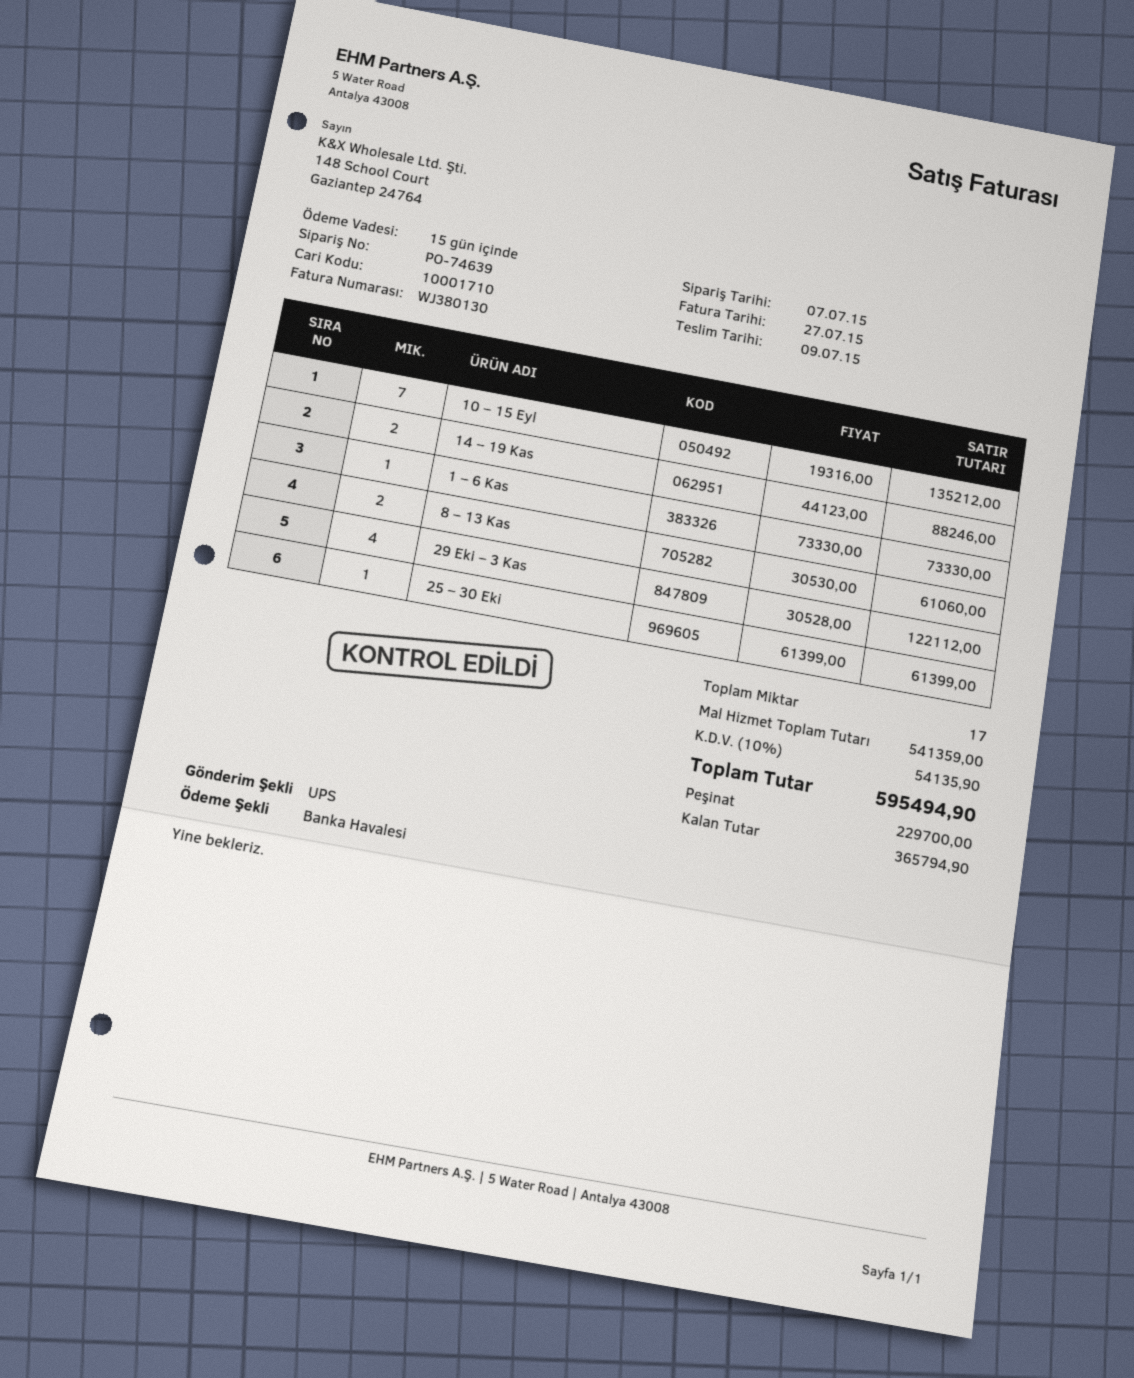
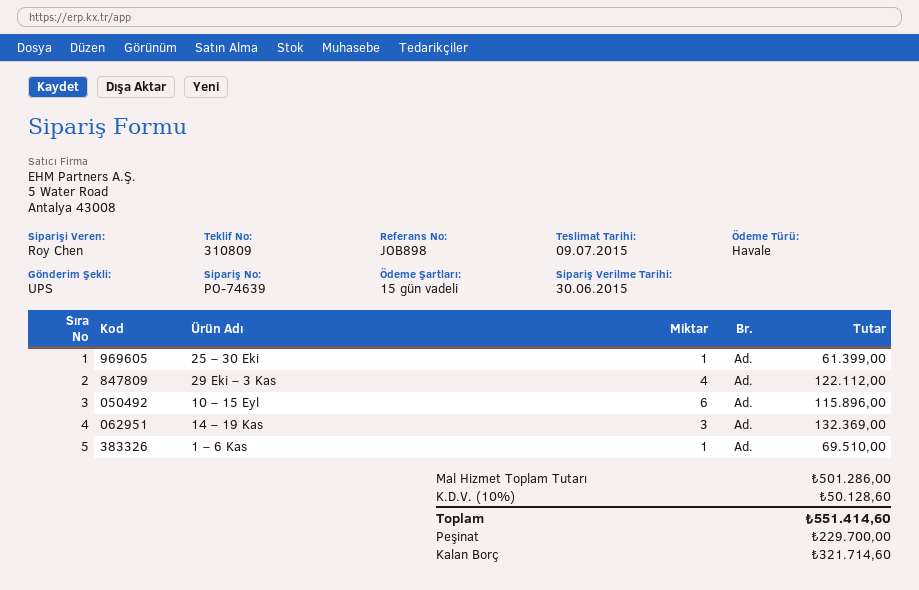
order date: 2015-07-07 -> 2015-06-30
10 – 15 Eyl: 7 for 135212.00 -> 6 for 115896.00
14 – 19 Kas: 2 for 88246.00 -> 3 for 132369.00
1 – 6 Kas: 1 for 73330.00 -> 1 for 69510.00
8 – 13 Kas: 2 for 61060.00 -> none
subtotal: 541359.00 -> 501286.00
tax: 10% = 54135.90 -> 10% = 50128.60
total: 595494.90 -> 551414.60
balance: 365794.90 -> 321714.60

